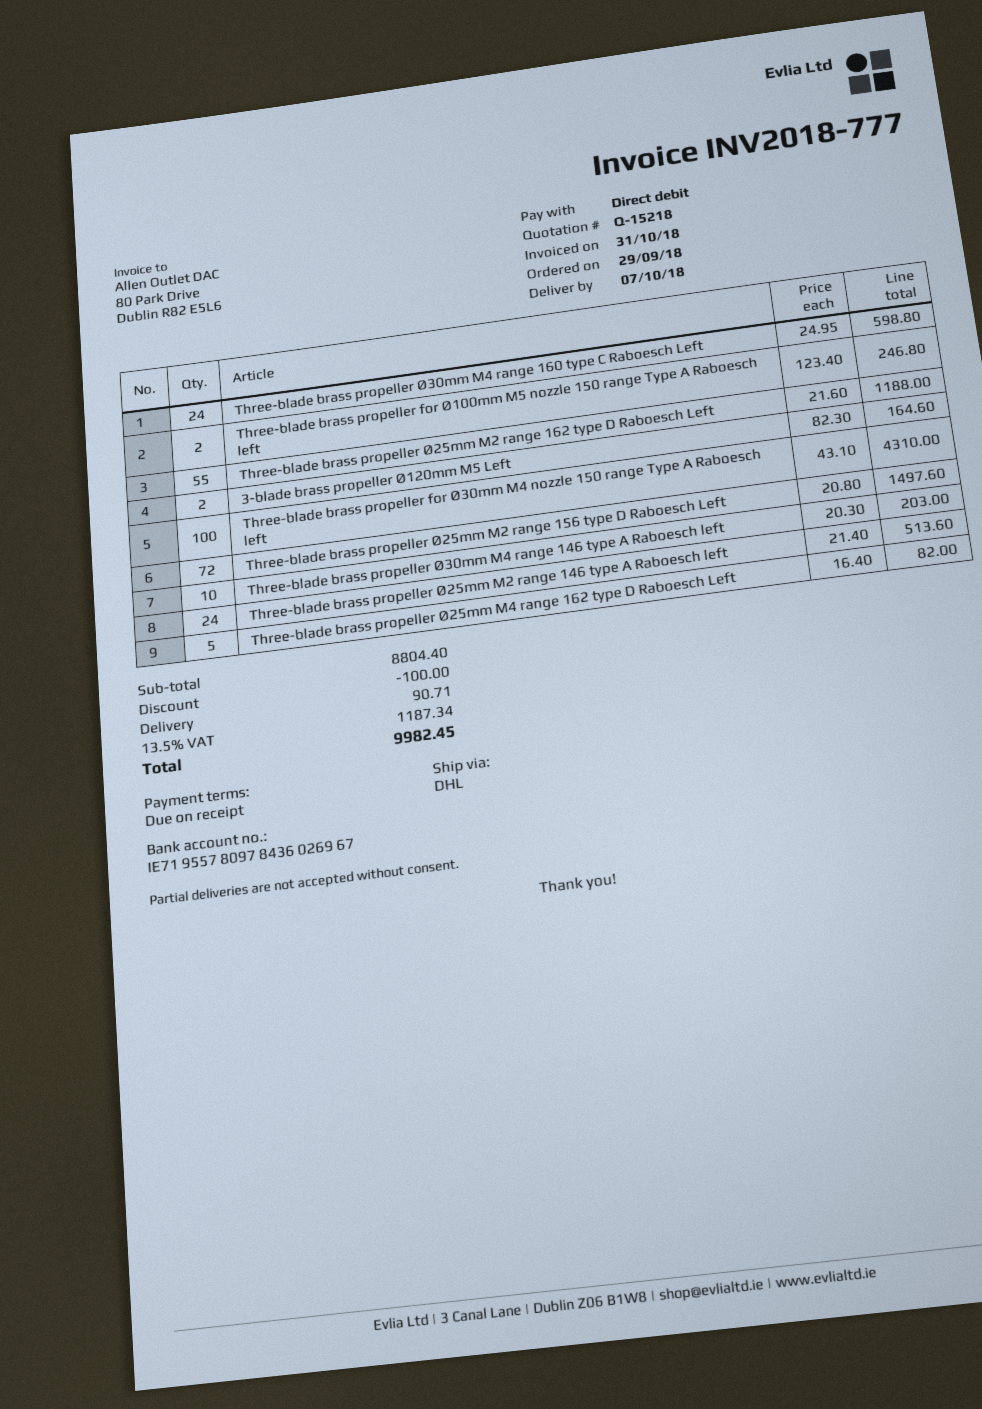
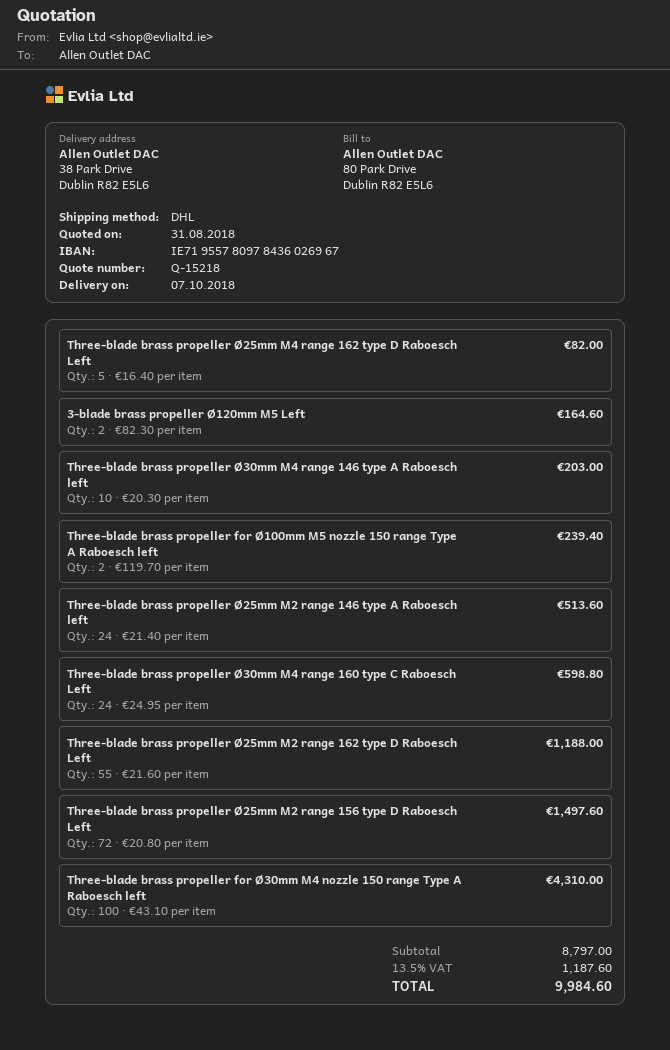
Three-blade brass propeller for Ø100mm M5 nozzle 150 range Type A Raboesch left: 2 x 123.40 = 246.80 -> 2 x 119.70 = 239.40
subtotal: 8804.40 -> 8797.00
discount: 100.00 -> none
shipping: 90.71 -> none
tax: 13.5% = 1187.34 -> 13.5% = 1187.60
total: 9982.45 -> 9984.60

